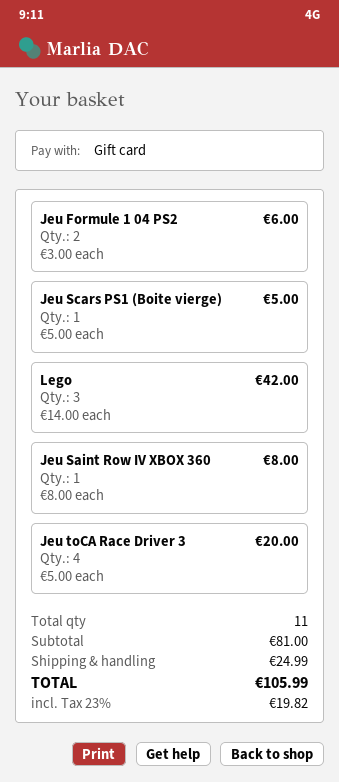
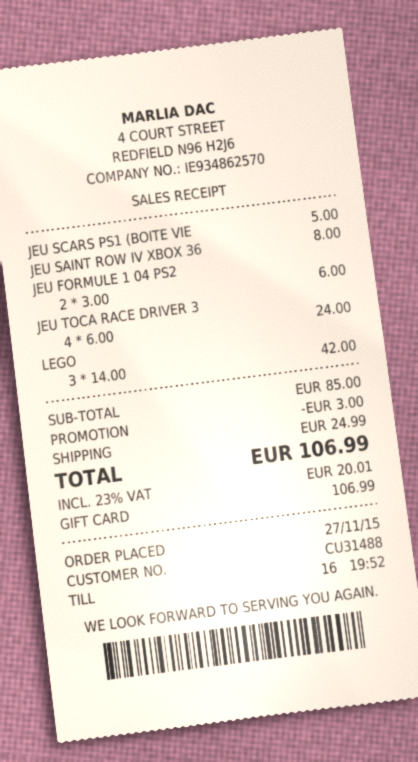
Jeu toCA Race Driver 3: 4 x 5.00 = 20.00 -> 4 x 6.00 = 24.00
subtotal: 81.00 -> 85.00
discount: none -> 3.00
tax: 23% = 19.82 -> 23% = 20.01
total: 105.99 -> 106.99

